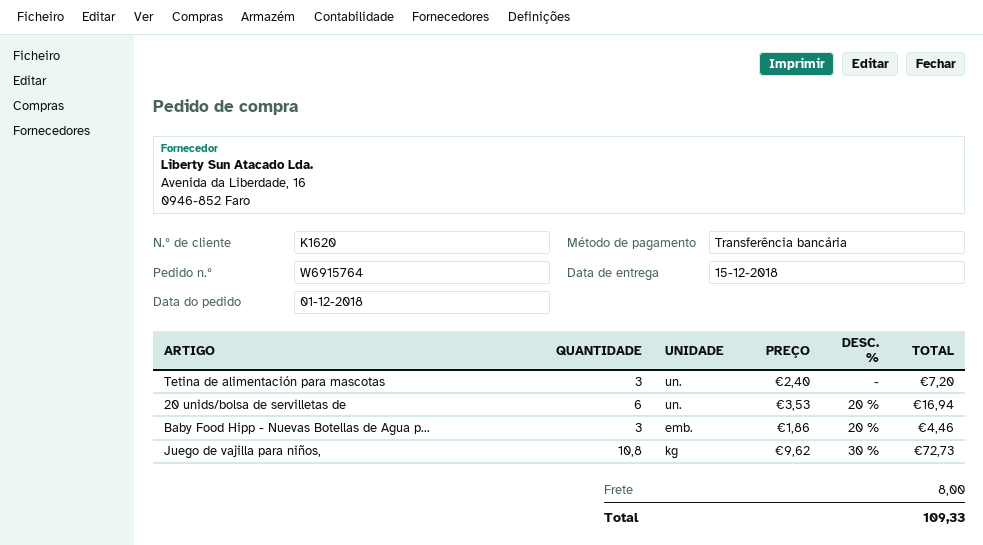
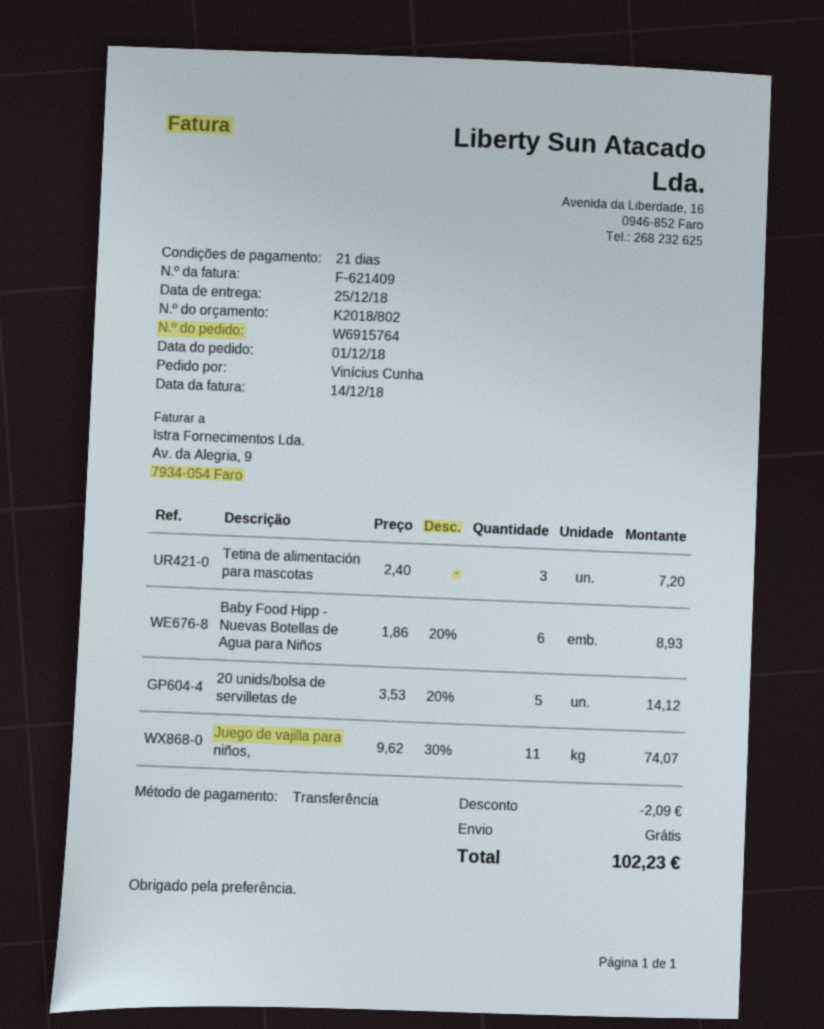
delivery date: 2018-12-15 -> 2018-12-25
20 unids/bolsa de servilletas de: 6 x 3.53 - 20% = 16.94 -> 5 x 3.53 - 20% = 14.12
Baby Food Hipp - Nuevas Botellas de Agua p...: 3 x 1.86 - 20% = 4.46 -> 6 x 1.86 - 20% = 8.93
Juego de vajilla para niños,: 10.8 x 9.62 - 30% = 72.73 -> 11 x 9.62 - 30% = 74.07
discount: none -> 2.09
shipping: 8.00 -> 0.00
total: 109.33 -> 102.23

